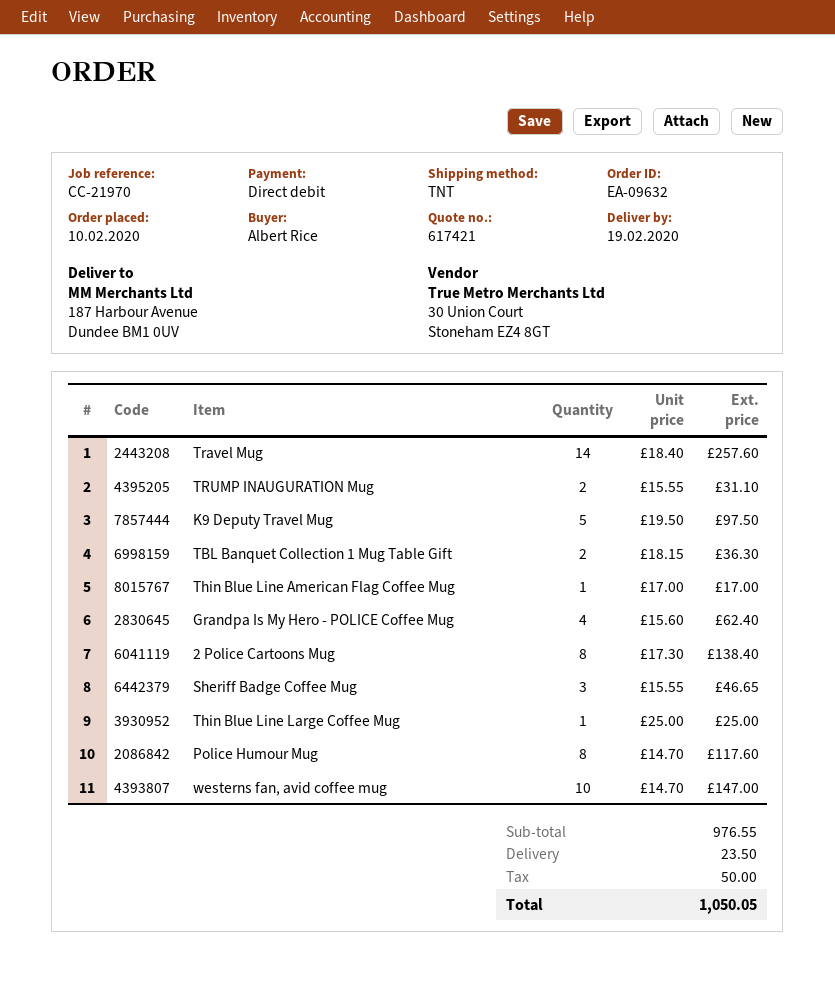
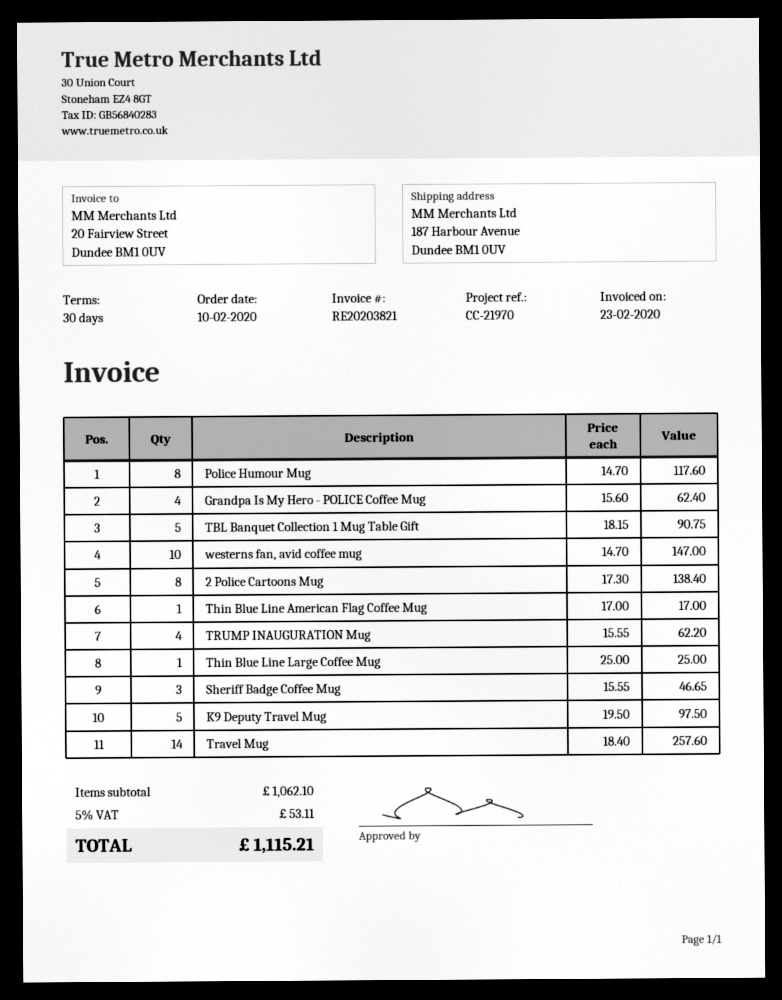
TRUMP INAUGURATION Mug: 2 x 15.55 = 31.10 -> 4 x 15.55 = 62.20
TBL Banquet Collection 1 Mug Table Gift: 2 x 18.15 = 36.30 -> 5 x 18.15 = 90.75
subtotal: 976.55 -> 1062.10
shipping: 23.50 -> none
tax: 50.00 -> 53.11
total: 1050.05 -> 1115.21

